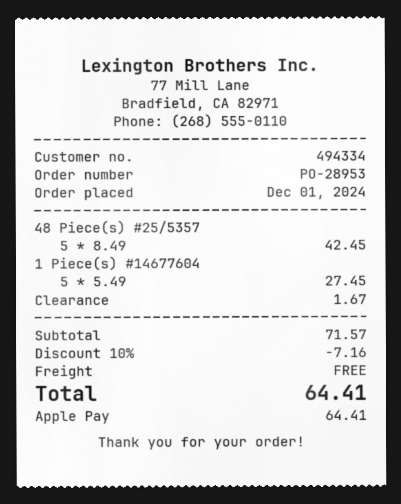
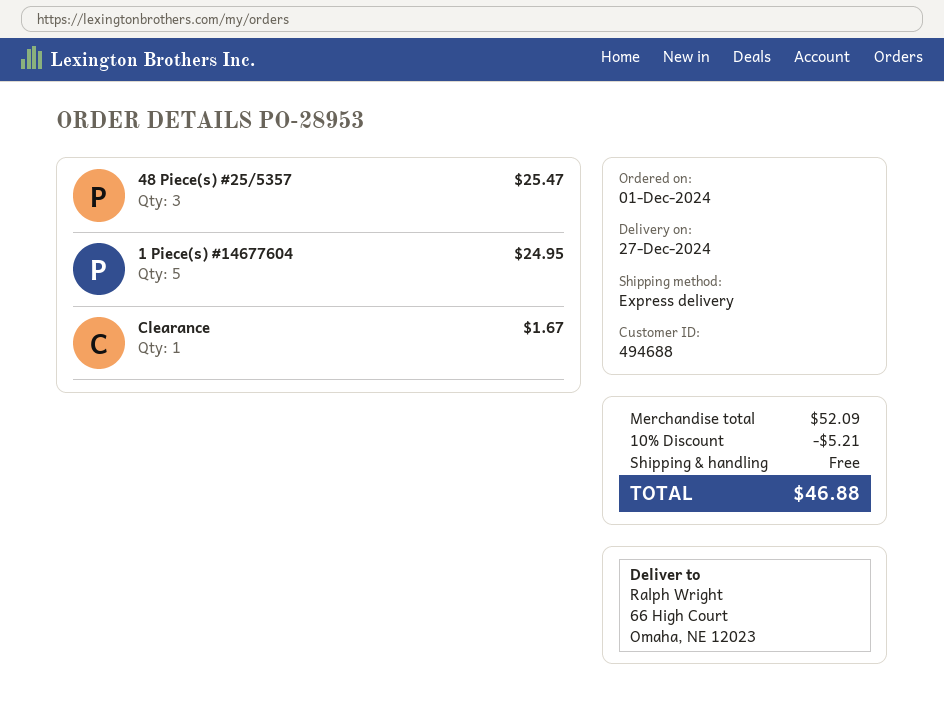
customer number: 494334 -> 494688
48 Piece(s) #25/5357: 5 for 42.45 -> 3 for 25.47
1 Piece(s) #14677604: 5 for 27.45 -> 5 for 24.95
subtotal: 71.57 -> 52.09
discount: 10% = 7.16 -> 10% = 5.21
total: 64.41 -> 46.88

